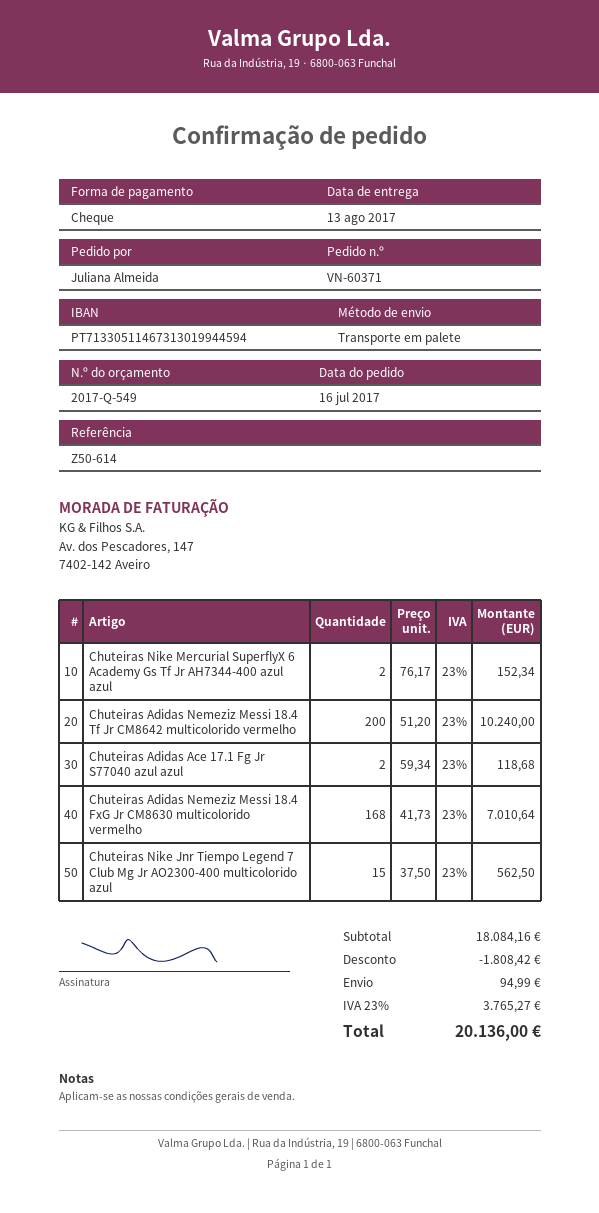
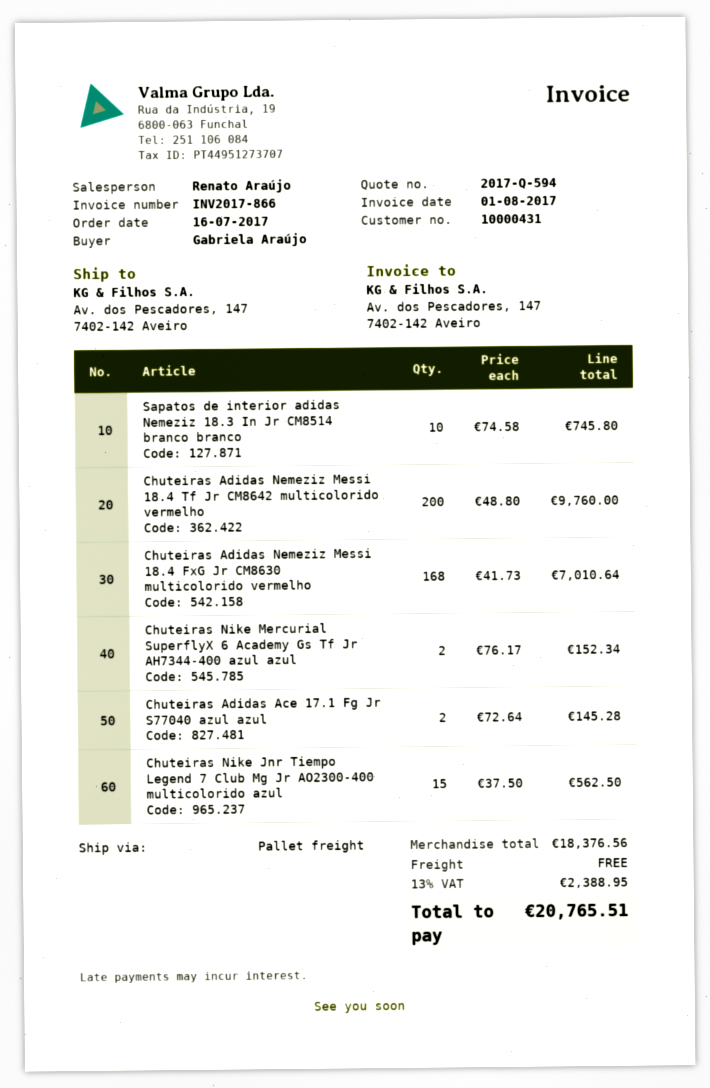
quote number: 2017-Q-549 -> 2017-Q-594
ordered by: Juliana Almeida -> Gabriela Araújo
Chuteiras Adidas Nemeziz Messi 18.4 Tf Jr CM8642 multicolorido vermelho: 200 x 51.20 = 10240.00 -> 200 x 48.80 = 9760.00
Chuteiras Adidas Ace 17.1 Fg Jr S77040 azul azul: 2 x 59.34 = 118.68 -> 2 x 72.64 = 145.28
Sapatos de interior adidas Nemeziz 18.3 In Jr CM8514 branco branco: none -> 10 x 74.58 = 745.80
subtotal: 18084.16 -> 18376.56
discount: 1808.42 -> none
shipping: 94.99 -> 0.00
tax: 23% = 3765.27 -> 13% = 2388.95
total: 20136.00 -> 20765.51

